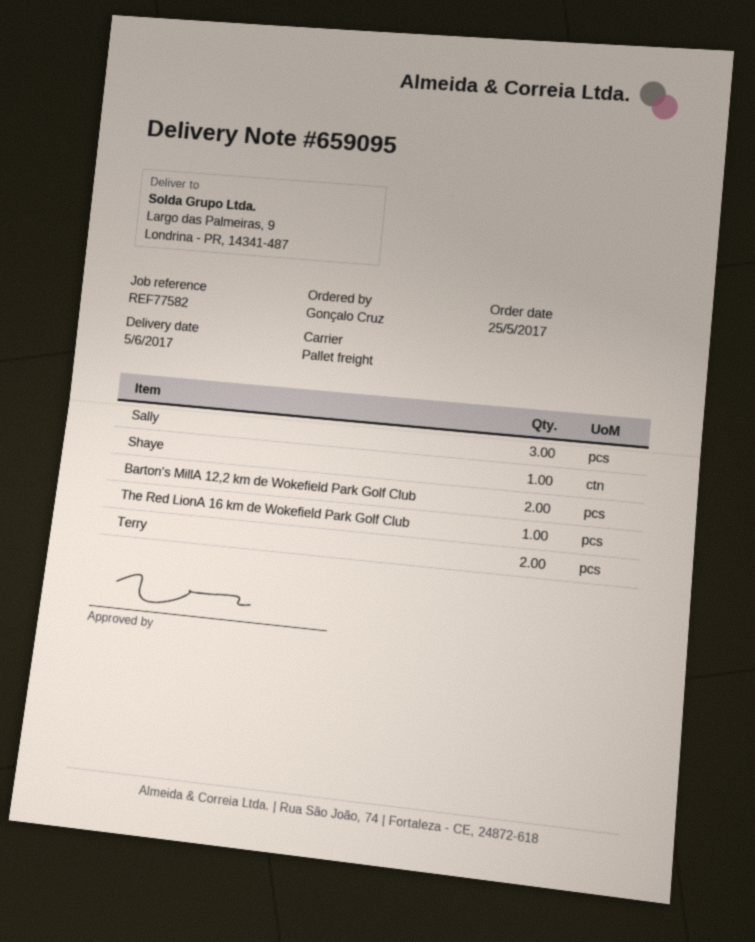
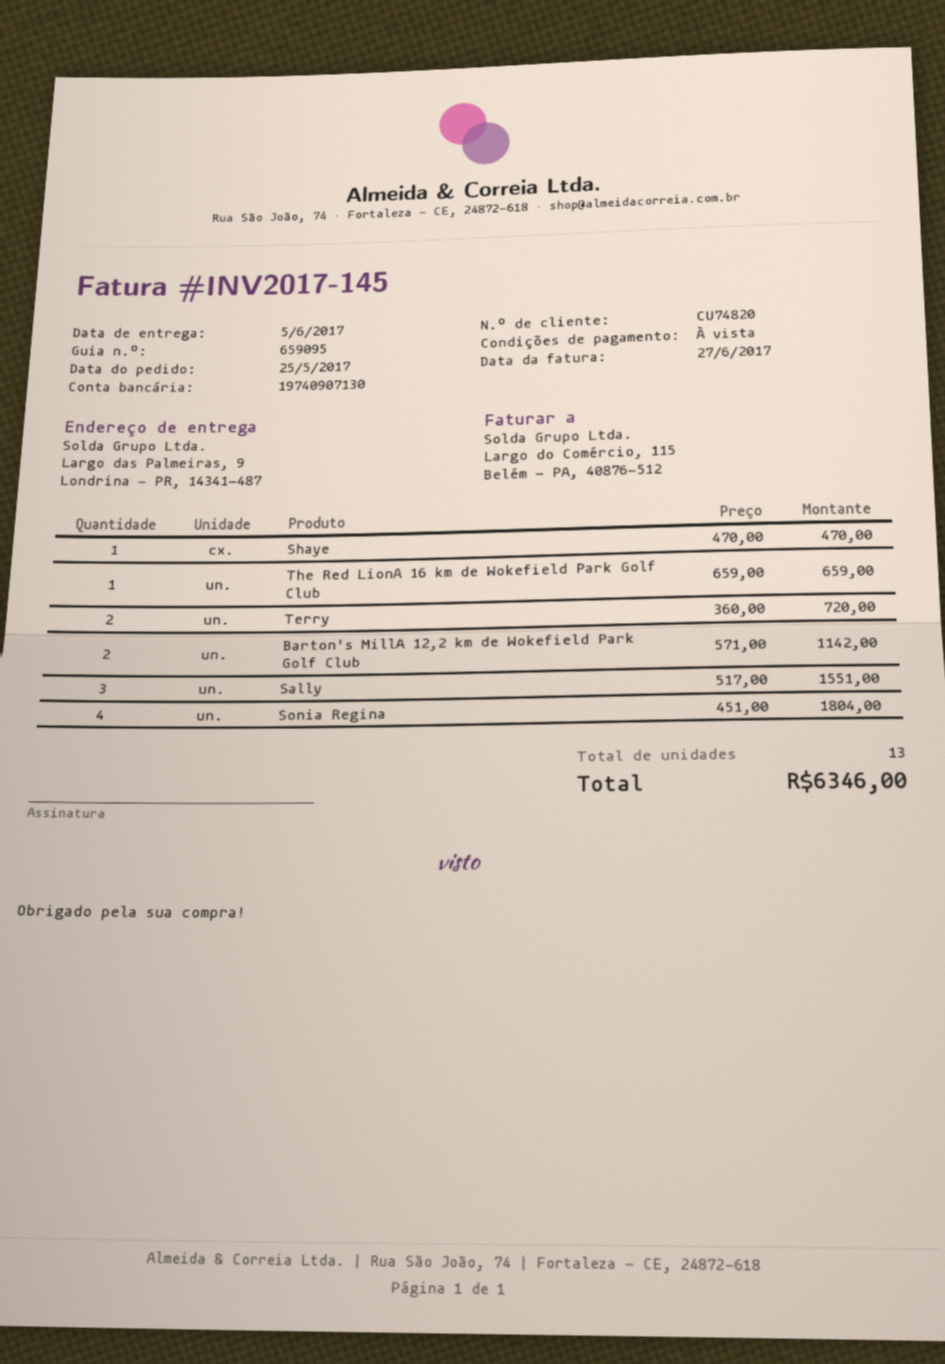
Sonia Regina: none -> 4

